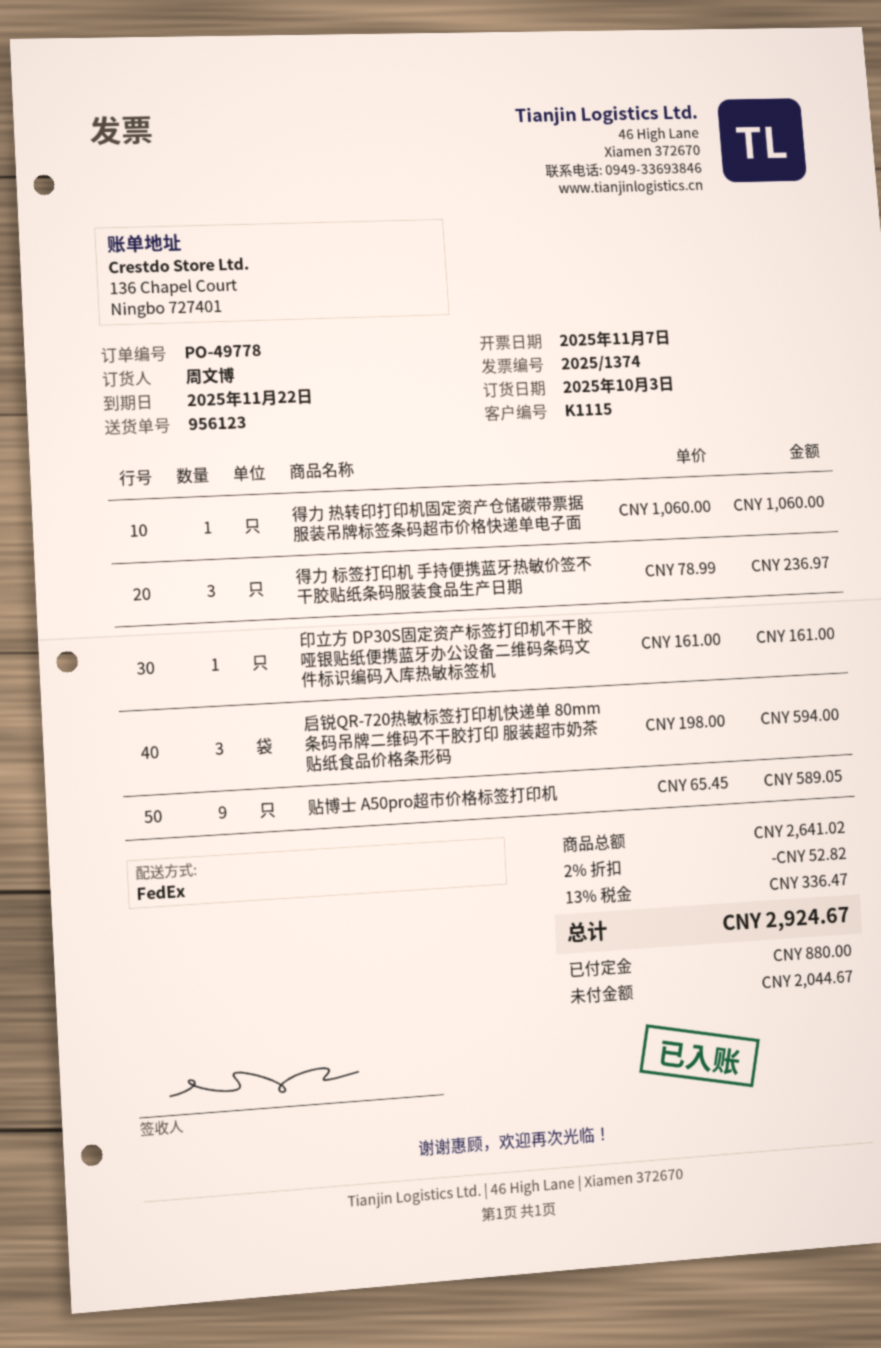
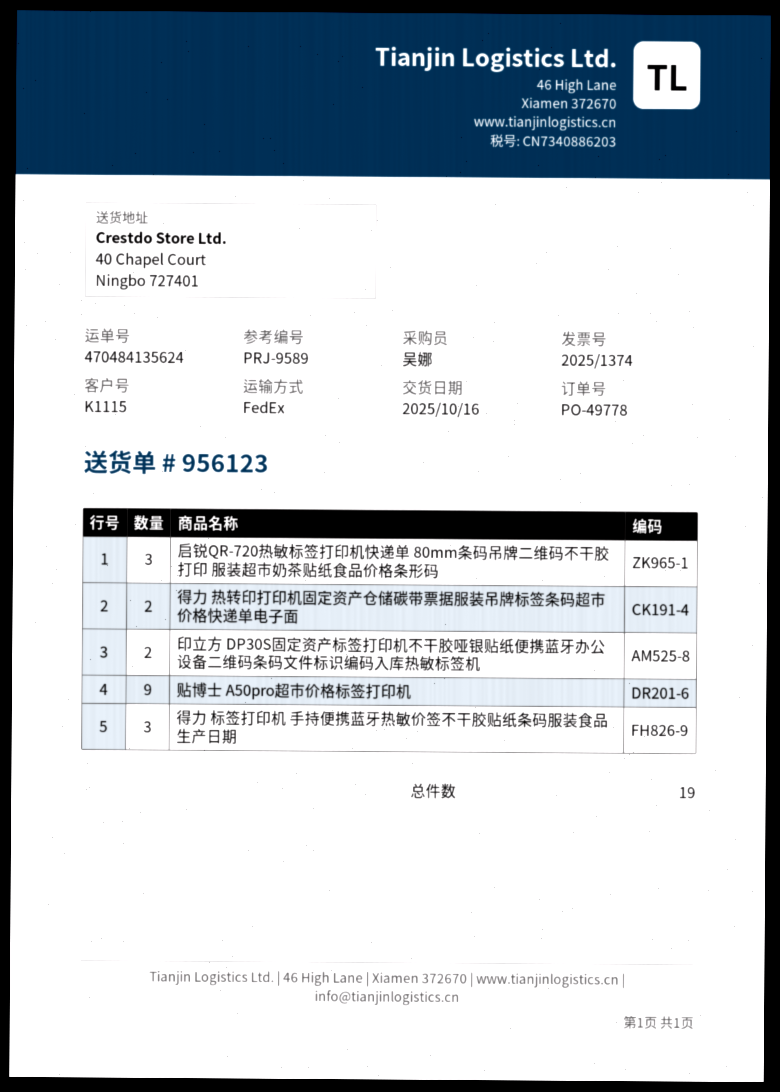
ordered by: 周文博 -> 吴娜
得力 热转印打印机固定资产仓储碳带票据服装吊牌标签条码超市价格快递单电子面: 1 -> 2
印立方 DP30S固定资产标签打印机不干胶哑银贴纸便携蓝牙办公设备二维码条码文件标识编码入库热敏标签机: 1 -> 2

